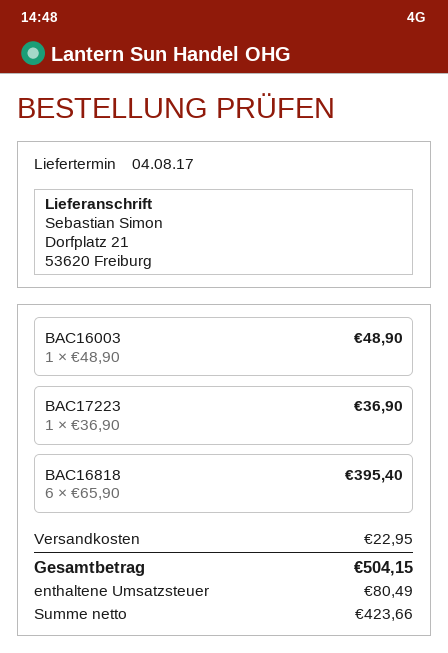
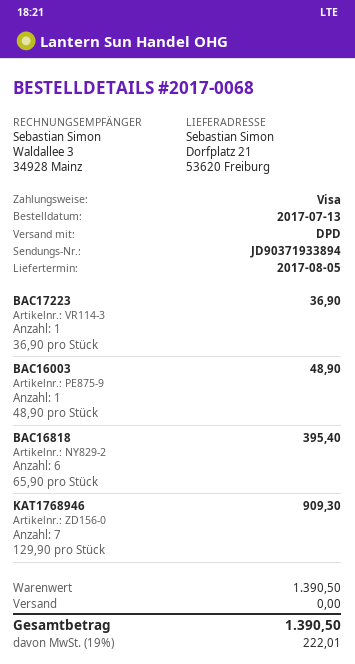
delivery date: 2017-08-04 -> 2017-08-05
KAT1768946: none -> 7 x 129.90 = 909.30
shipping: 22.95 -> 0.00
tax: 80.49 -> 222.01
total: 504.15 -> 1390.50

